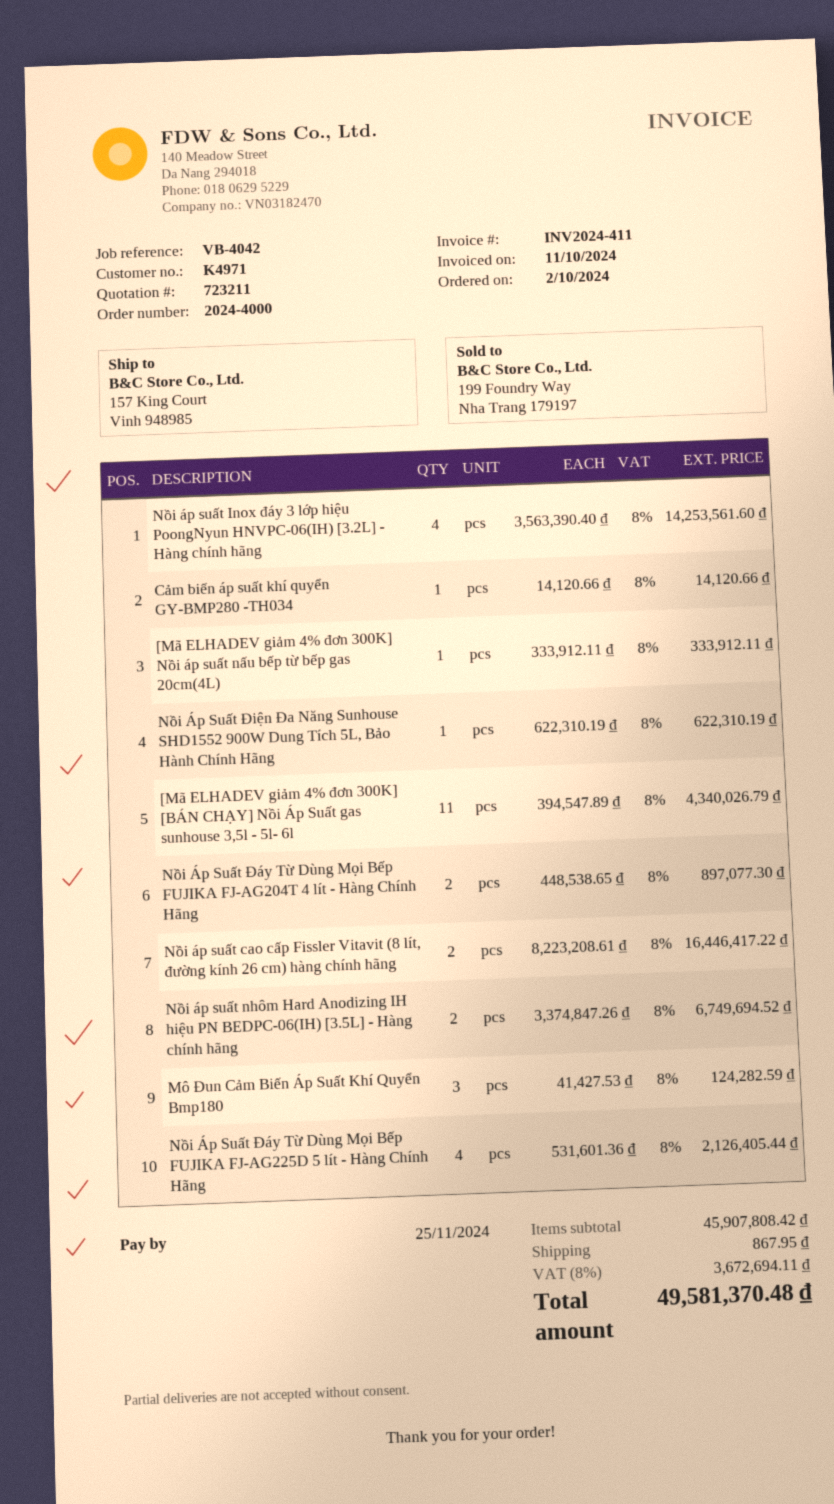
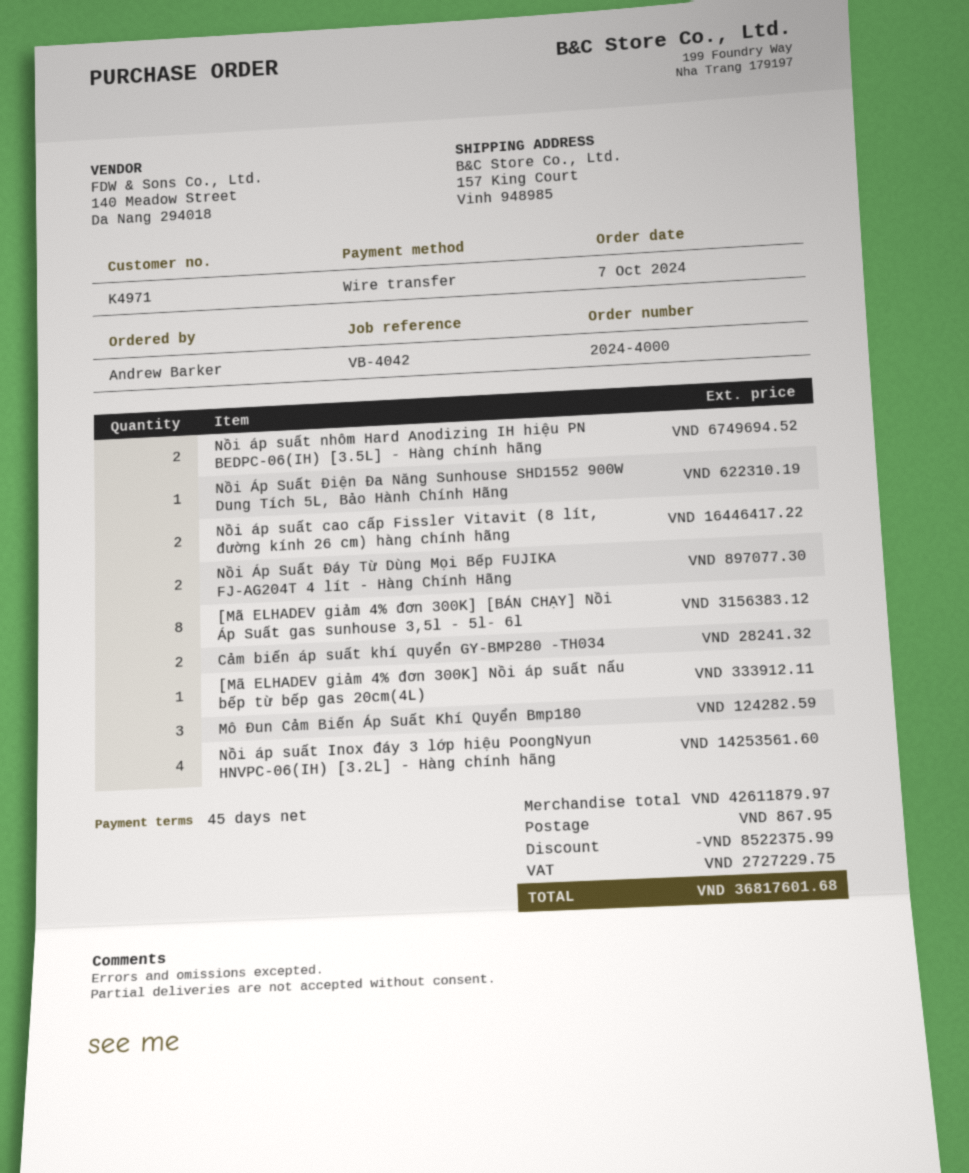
order date: 2024-10-02 -> 2024-10-07
Cảm biến áp suất khí quyển GY-BMP280 -TH034: 1 for 14120.66 -> 2 for 28241.32
[Mã ELHADEV giảm 4% đơn 300K] [BÁN CHẠY] Nồi Áp Suất gas sunhouse 3,5l - 5l- 6l: 11 for 4340026.79 -> 8 for 3156383.12
Nồi Áp Suất Đáy Từ Dùng Mọi Bếp FUJIKA FJ-AG225D 5 lít - Hàng Chính Hãng: 4 for 2126405.44 -> none
subtotal: 45907808.42 -> 42611879.97
discount: none -> 8522375.99
tax: 3672694.11 -> 2727229.75
total: 49581370.48 -> 36817601.68

